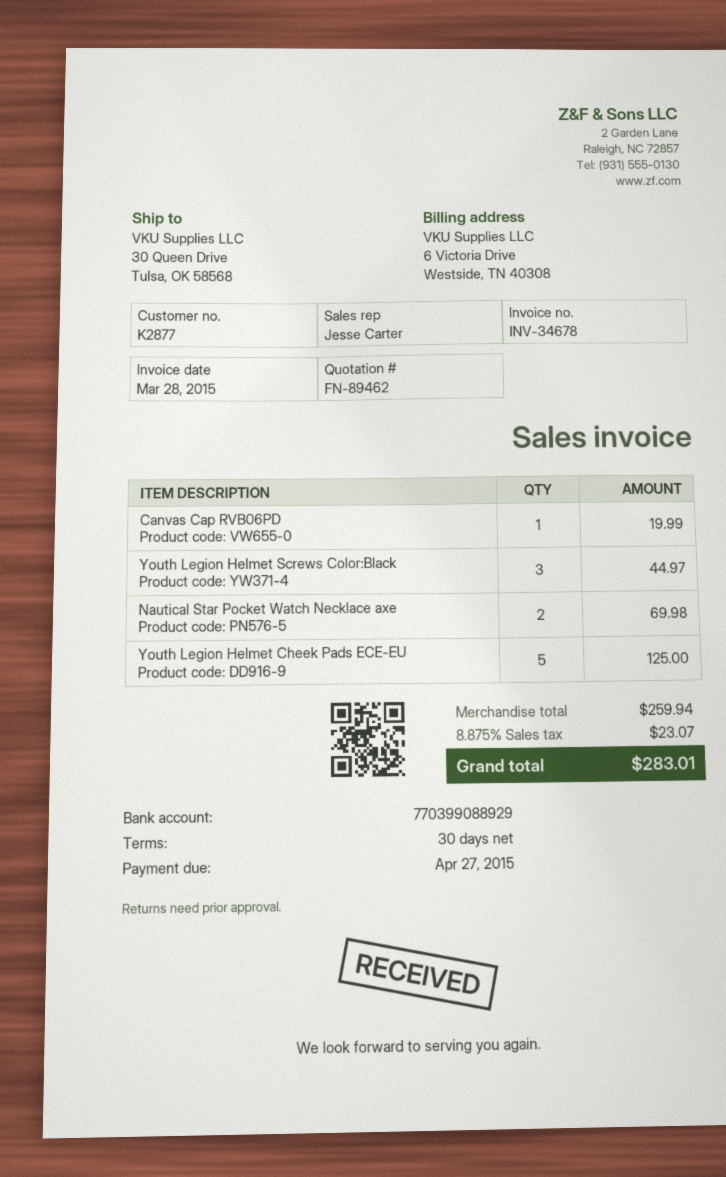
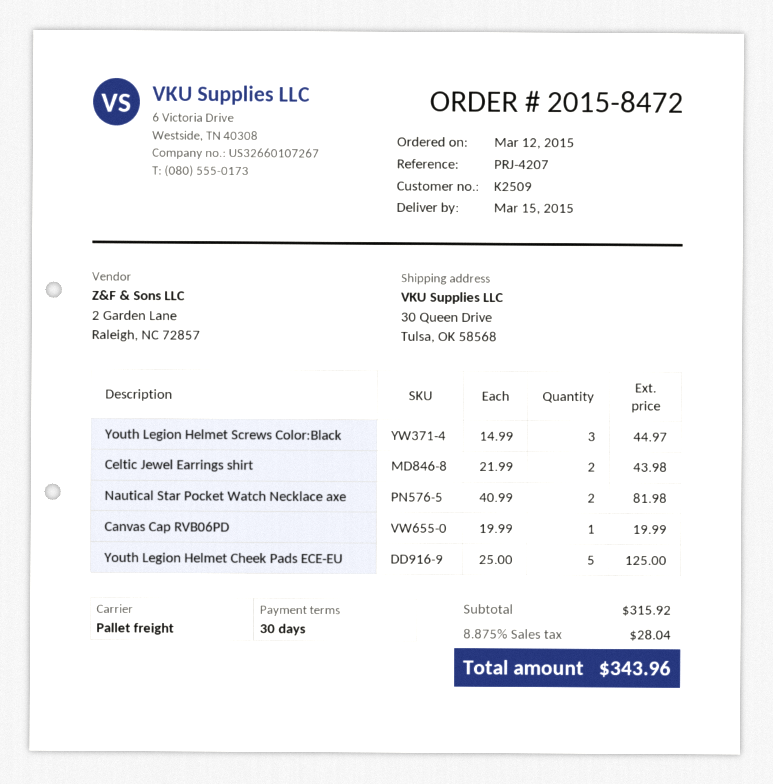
customer number: K2877 -> K2509
Nautical Star Pocket Watch Necklace axe: 2 for 69.98 -> 2 for 81.98
Celtic Jewel Earrings shirt: none -> 2 for 43.98
subtotal: 259.94 -> 315.92
tax: 8.875% = 23.07 -> 8.875% = 28.04
total: 283.01 -> 343.96

